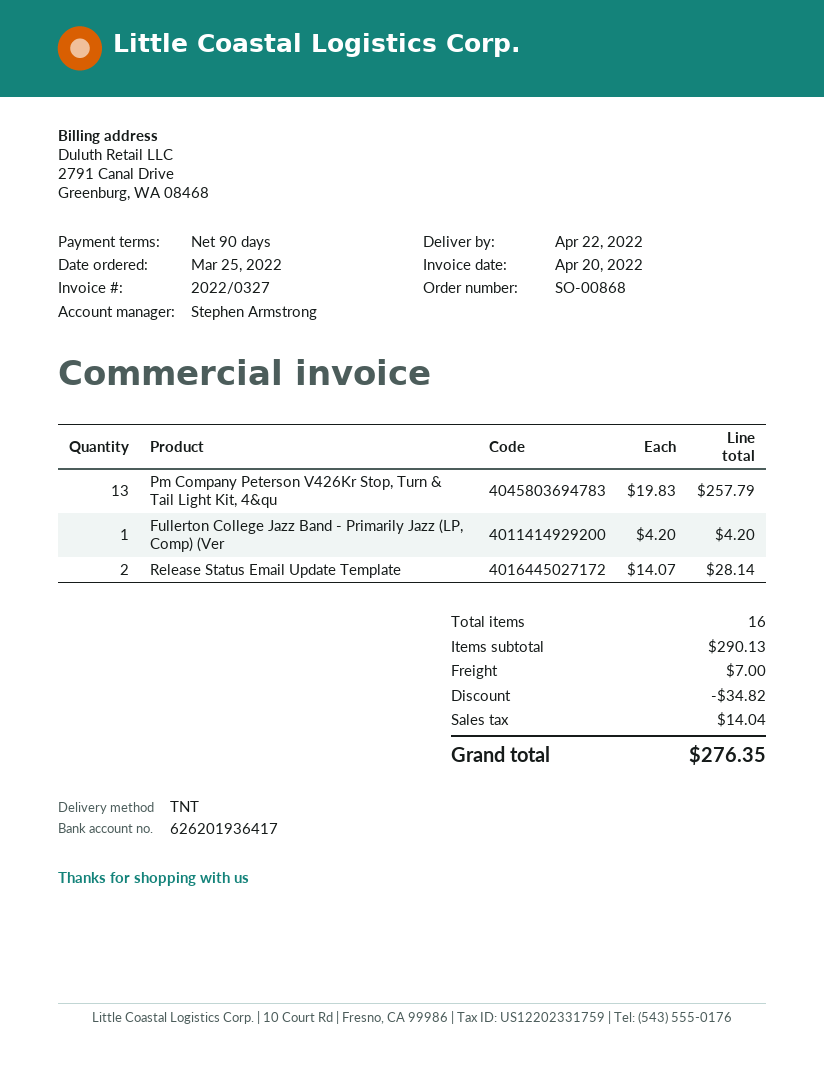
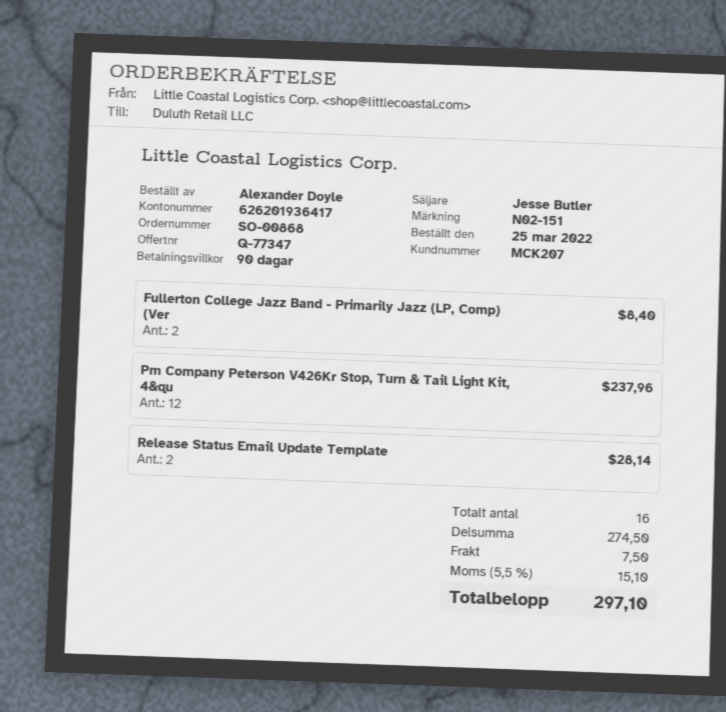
sales rep: Stephen Armstrong -> Jesse Butler
Pm Company Peterson V426Kr Stop, Turn & Tail Light Kit, 4&qu: 13 for 257.79 -> 12 for 237.96
Fullerton College Jazz Band - Primarily Jazz (LP, Comp) (Ver: 1 for 4.20 -> 2 for 8.40
subtotal: 290.13 -> 274.50
discount: 34.82 -> none
shipping: 7.00 -> 7.50
tax: 14.04 -> 15.10
total: 276.35 -> 297.10

